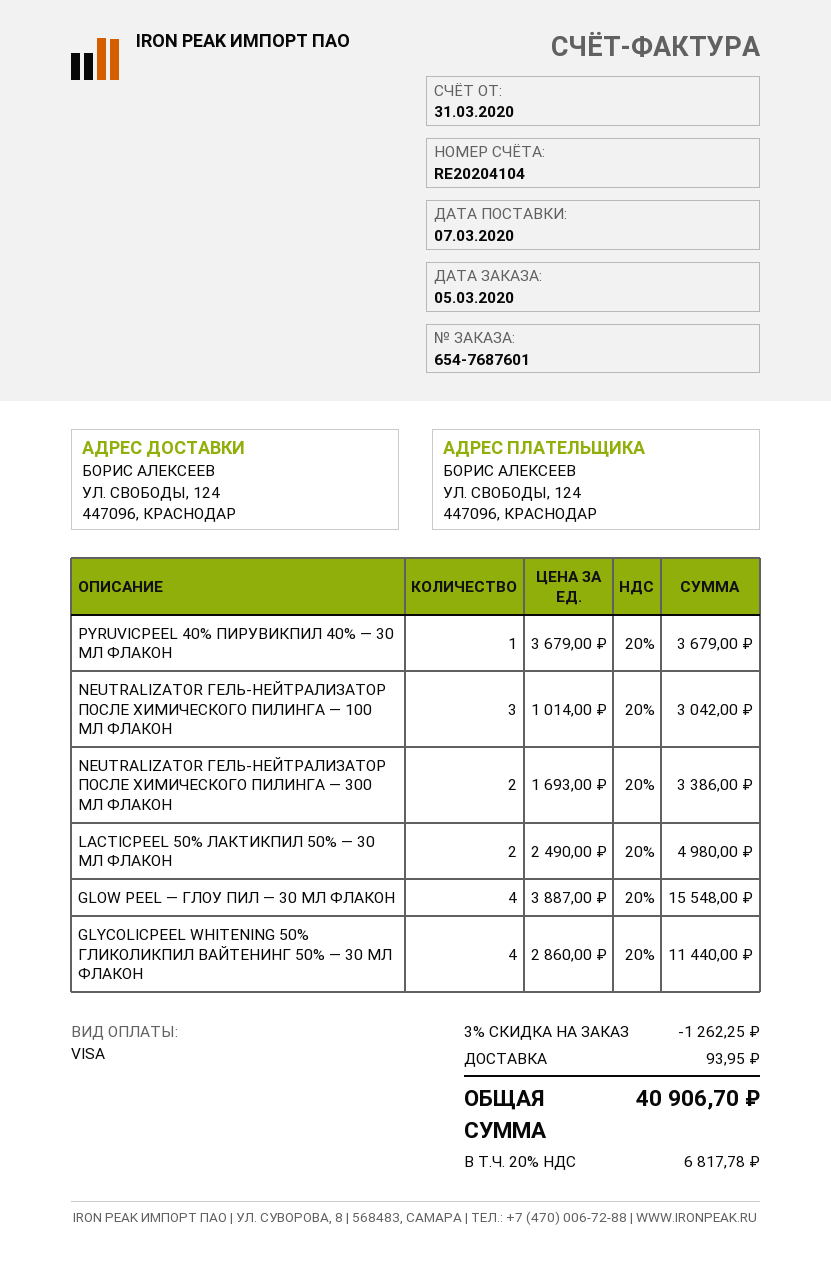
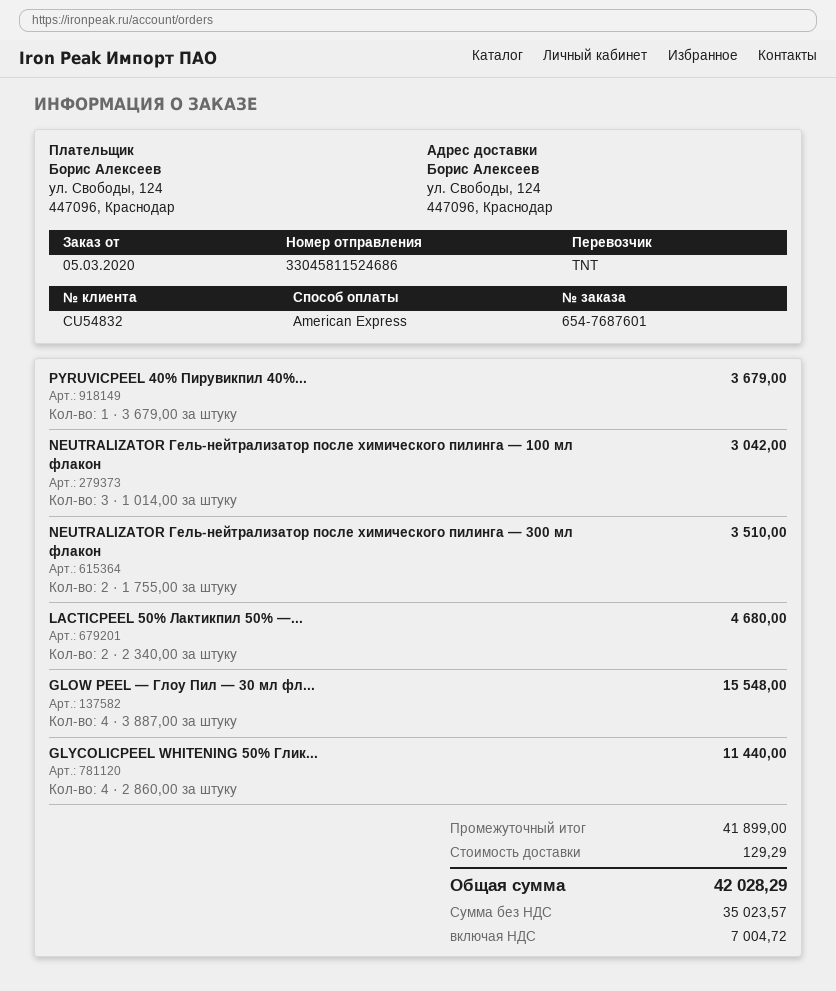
payment method: Visa -> American Express
NEUTRALIZATOR ГЕЛЬ-НЕЙТРАЛИЗАТОР ПОСЛЕ ХИМИЧЕСКОГО ПИЛИНГА — 300 МЛ ФЛАКОН: 2 x 1693.00 = 3386.00 -> 2 x 1755.00 = 3510.00
LACТICPEEL 50% ЛАКТИКПИЛ 50% — 30 МЛ ФЛАКОН: 2 x 2490.00 = 4980.00 -> 2 x 2340.00 = 4680.00
discount: 3% = 1262.25 -> none
shipping: 93.95 -> 129.29
tax: 6817.78 -> 7004.72
total: 40906.70 -> 42028.29

